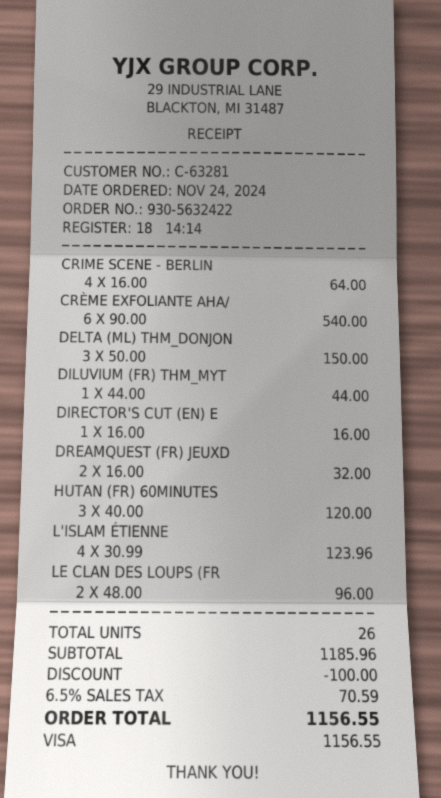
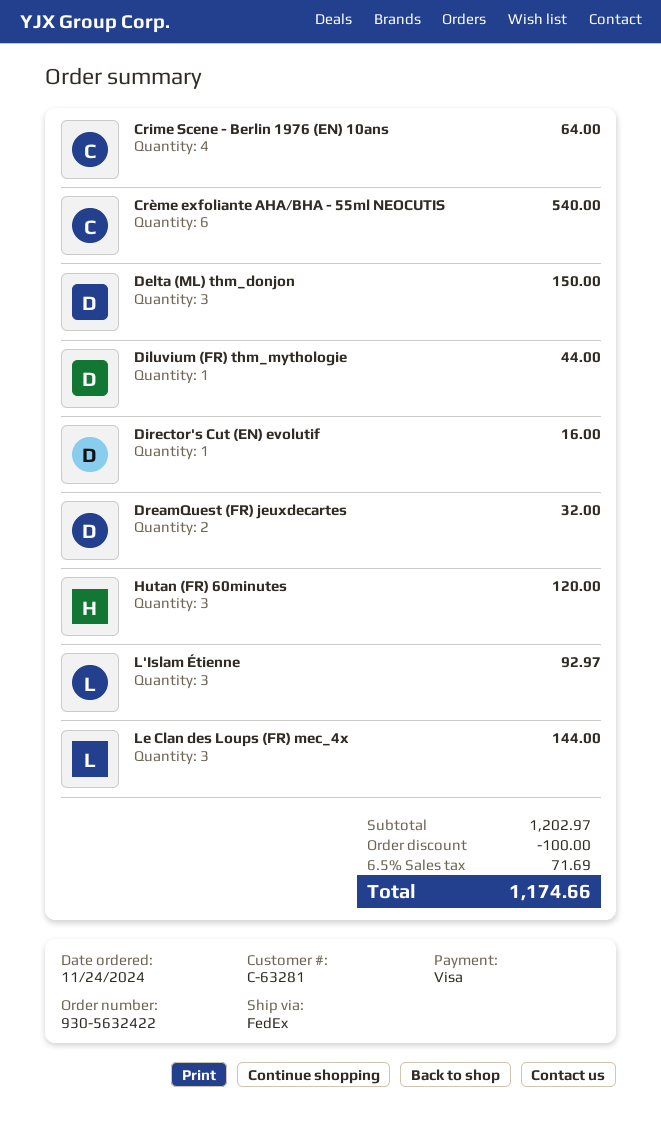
L'ISLAM ÉTIENNE: 4 for 123.96 -> 3 for 92.97
LE CLAN DES LOUPS (FR: 2 for 96.00 -> 3 for 144.00
subtotal: 1185.96 -> 1202.97
tax: 6.5% = 70.59 -> 6.5% = 71.69
total: 1156.55 -> 1174.66

